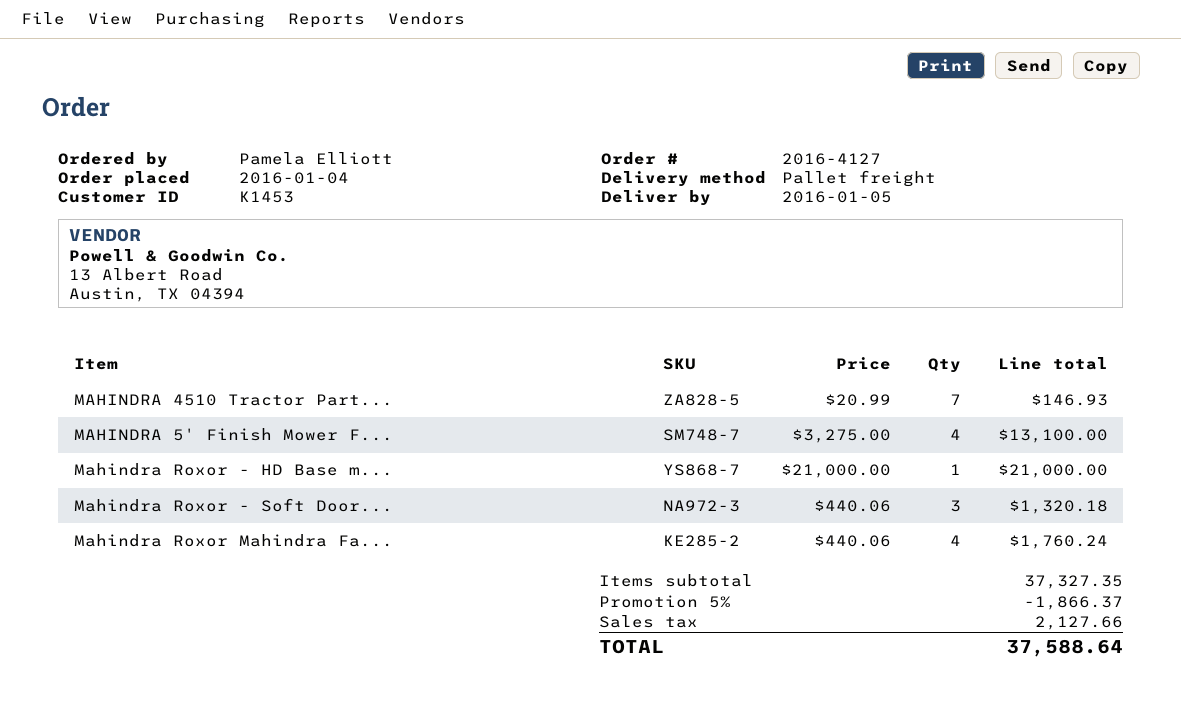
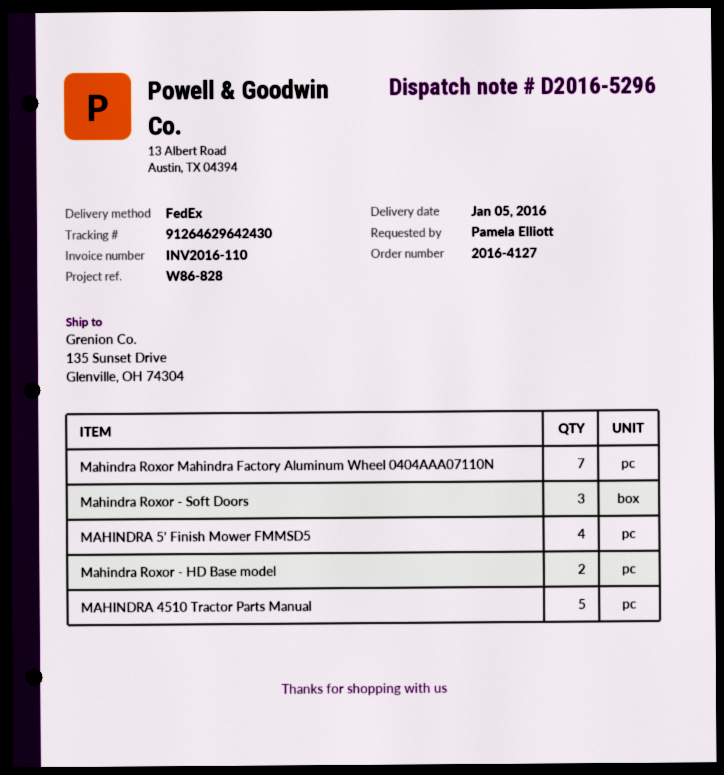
shipping method: pallet freight -> FedEx
MAHINDRA 4510 Tractor Part...: 7 -> 5
Mahindra Roxor - HD Base m...: 1 -> 2
Mahindra Roxor Mahindra Fa...: 4 -> 7

